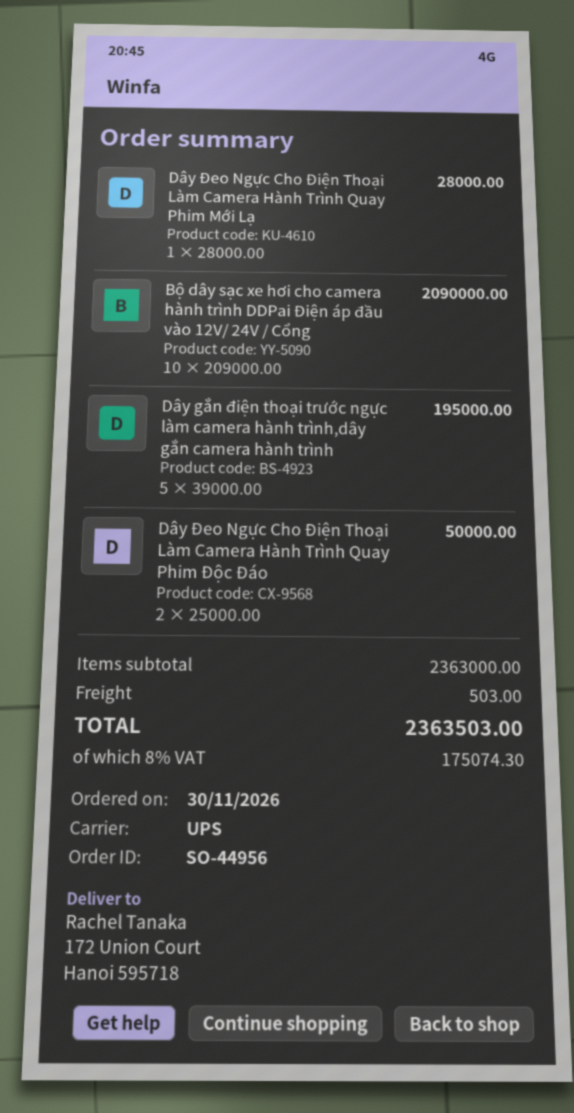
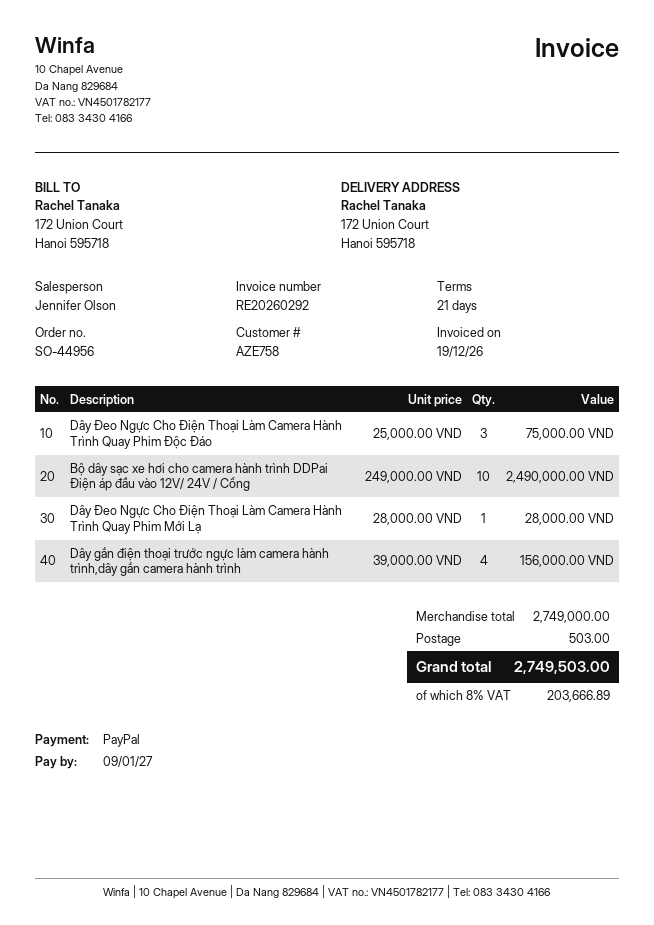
Bộ dây sạc xe hơi cho camera hành trình DDPai Điện áp đầu vào 12V/ 24V / Cổng: 10 x 209000.00 = 2090000.00 -> 10 x 249000.00 = 2490000.00
Dây gắn điện thoại trước ngực làm camera hành trình,dây gắn camera hành trình: 5 x 39000.00 = 195000.00 -> 4 x 39000.00 = 156000.00
Dây Đeo Ngực Cho Điện Thoại Làm Camera Hành Trình Quay Phim Độc Đáo: 2 x 25000.00 = 50000.00 -> 3 x 25000.00 = 75000.00
subtotal: 2363000.00 -> 2749000.00
tax: 8% = 175074.30 -> 8% = 203666.89
total: 2363503.00 -> 2749503.00

